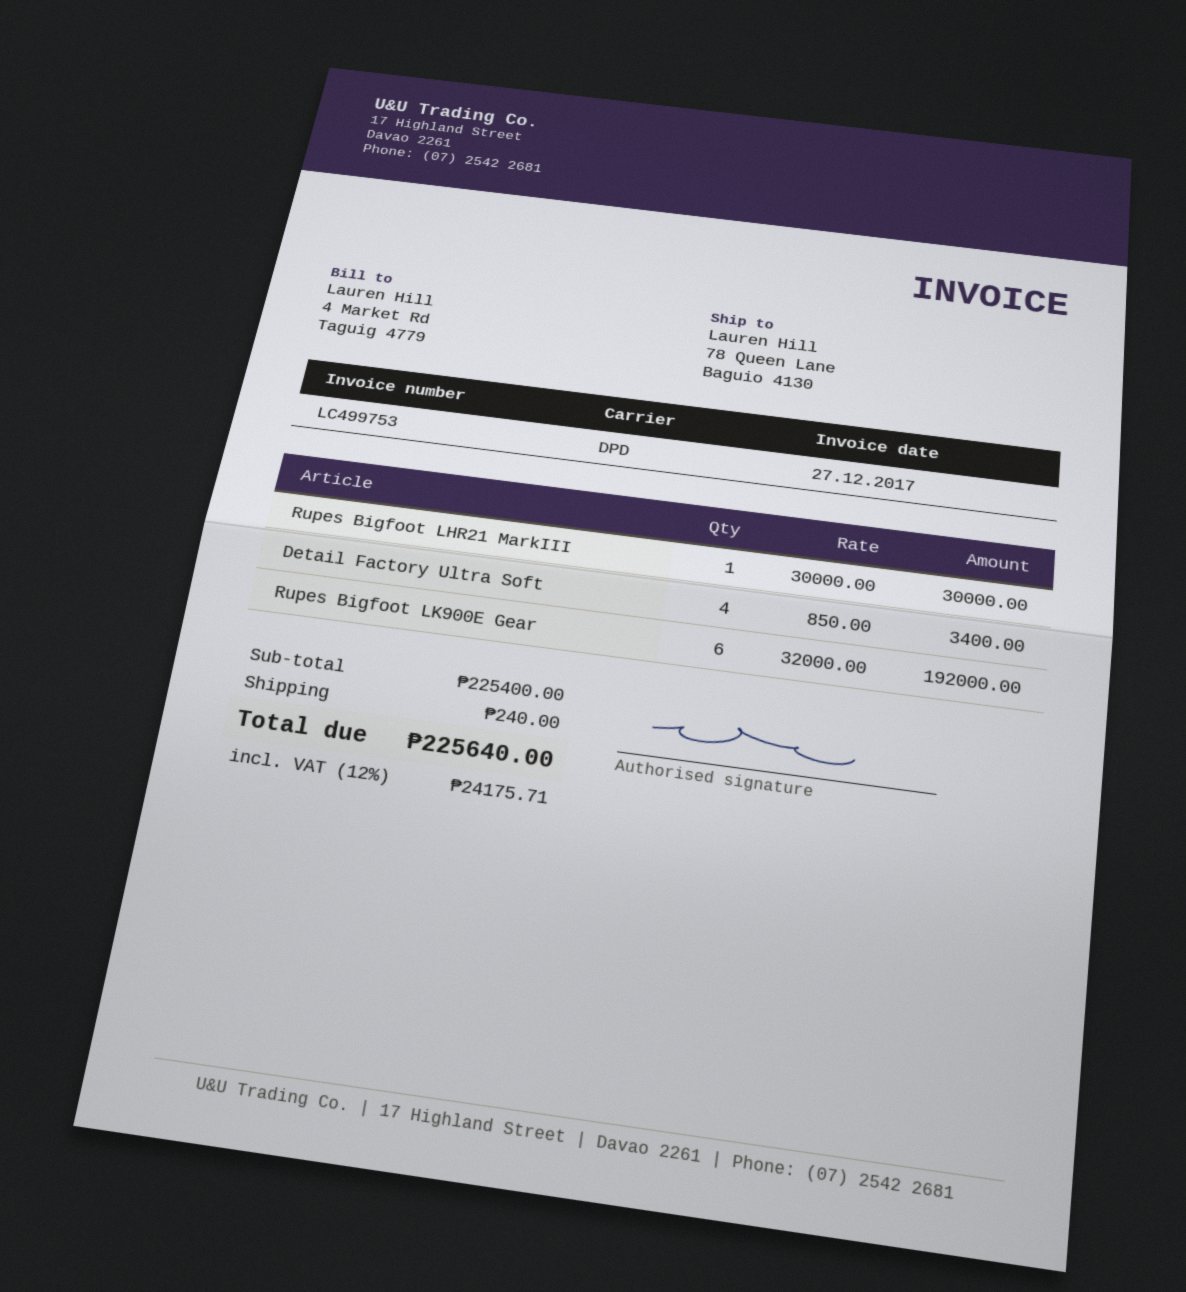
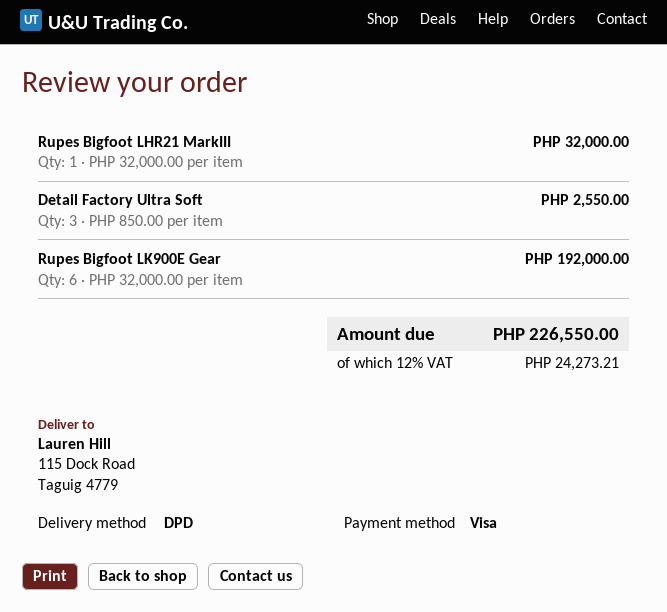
ship to: 78 Queen Lane, Baguio 4130 -> 115 Dock Road, Taguig 4779
Rupes Bigfoot LHR21 MarkIII: 1 x 30000.00 = 30000.00 -> 1 x 32000.00 = 32000.00
Detail Factory Ultra Soft: 4 x 850.00 = 3400.00 -> 3 x 850.00 = 2550.00
shipping: 240.00 -> none
tax: 12% = 24175.71 -> 12% = 24273.21
total: 225640.00 -> 226550.00

